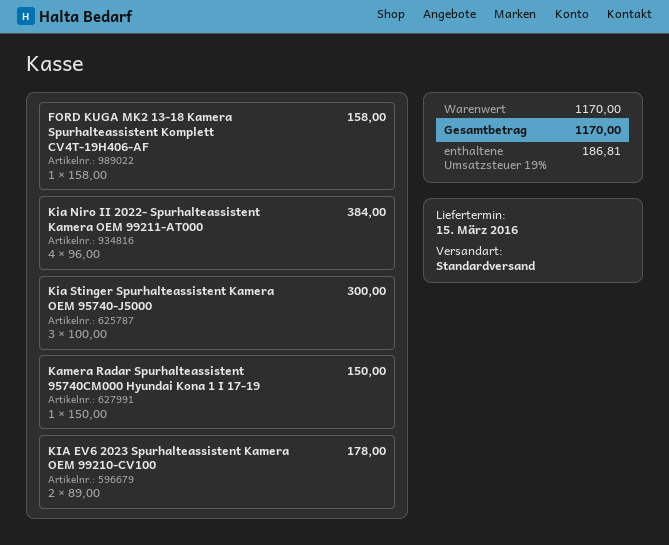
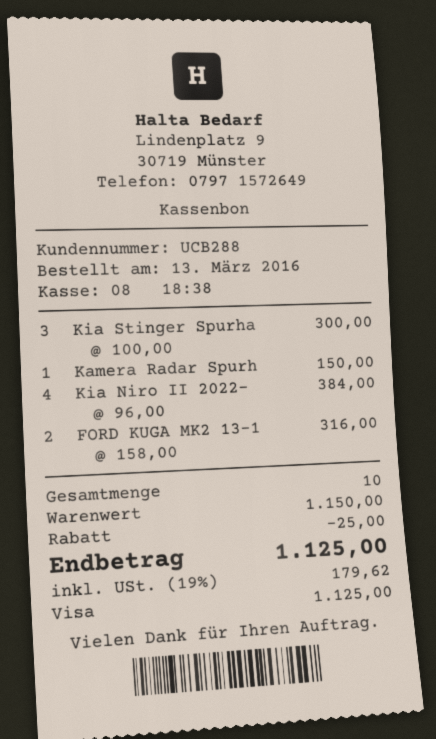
FORD KUGA MK2 13-18 Kamera Spurhalteassistent Komplett CV4T-19H406-AF: 1 x 158.00 = 158.00 -> 2 x 158.00 = 316.00
KIA EV6 2023 Spurhalteassistent Kamera OEM 99210-CV100: 2 x 89.00 = 178.00 -> none
subtotal: 1170.00 -> 1150.00
discount: none -> 25.00
tax: 19% = 186.81 -> 19% = 179.62
total: 1170.00 -> 1125.00

